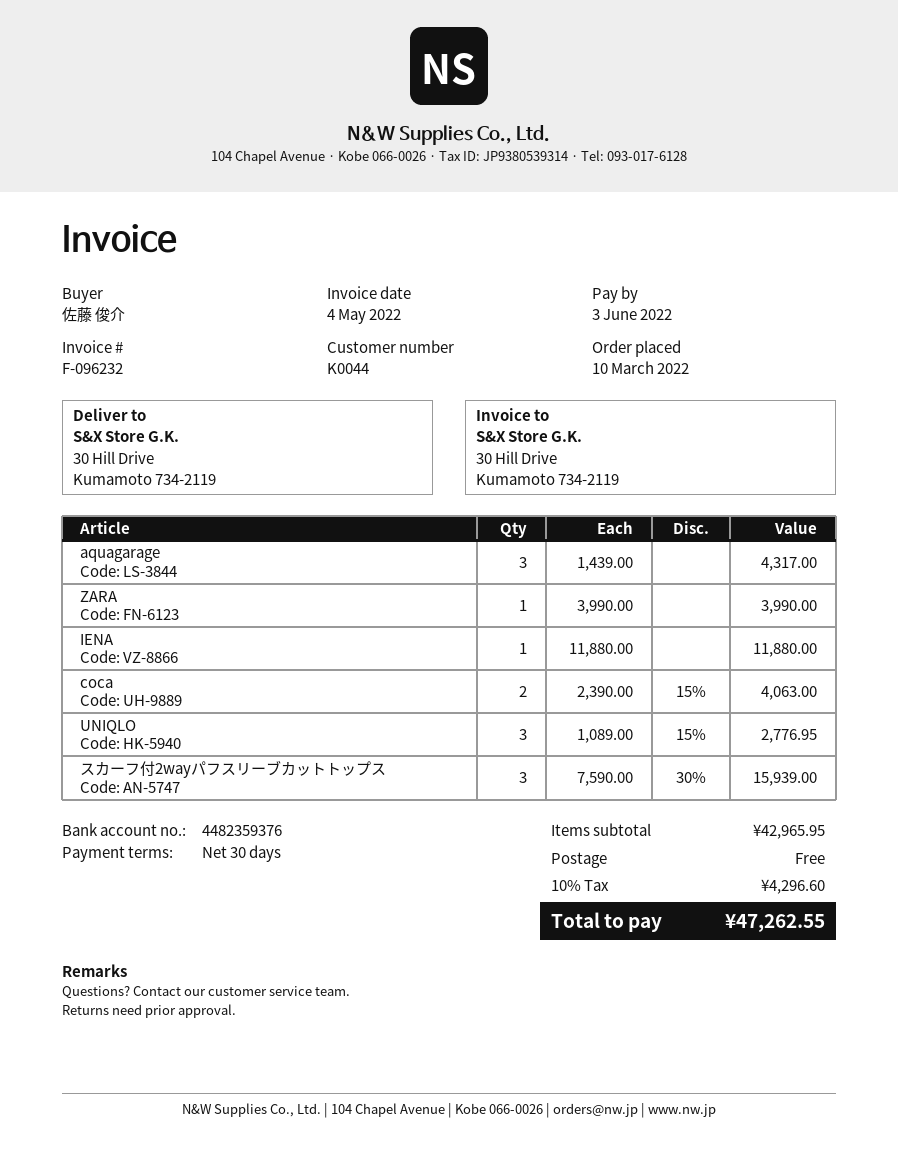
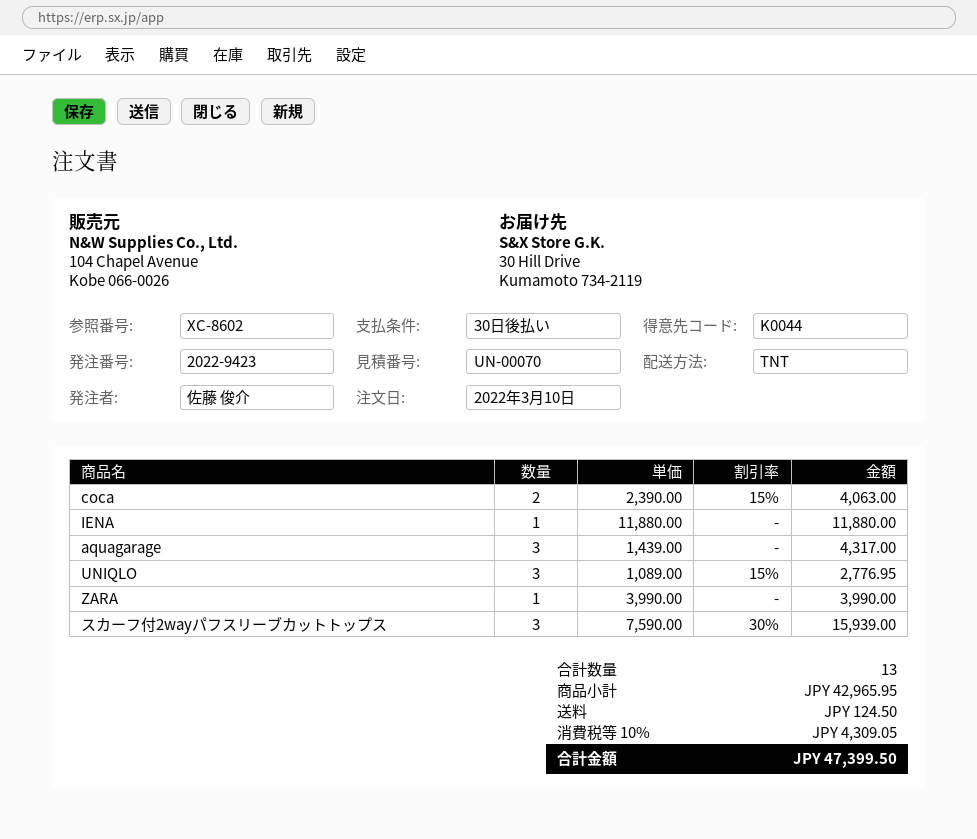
shipping: 0.00 -> 124.50
tax: 10% = 4296.60 -> 10% = 4309.05
total: 47262.55 -> 47399.50

